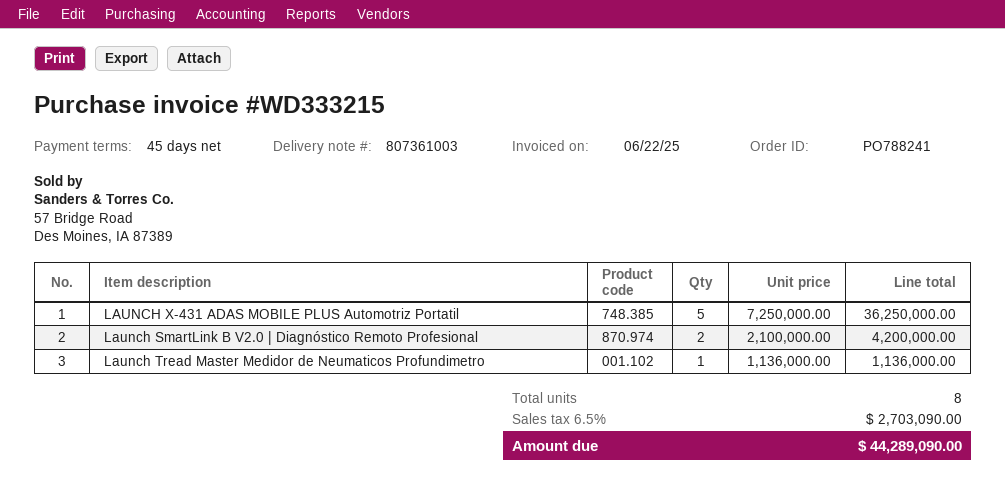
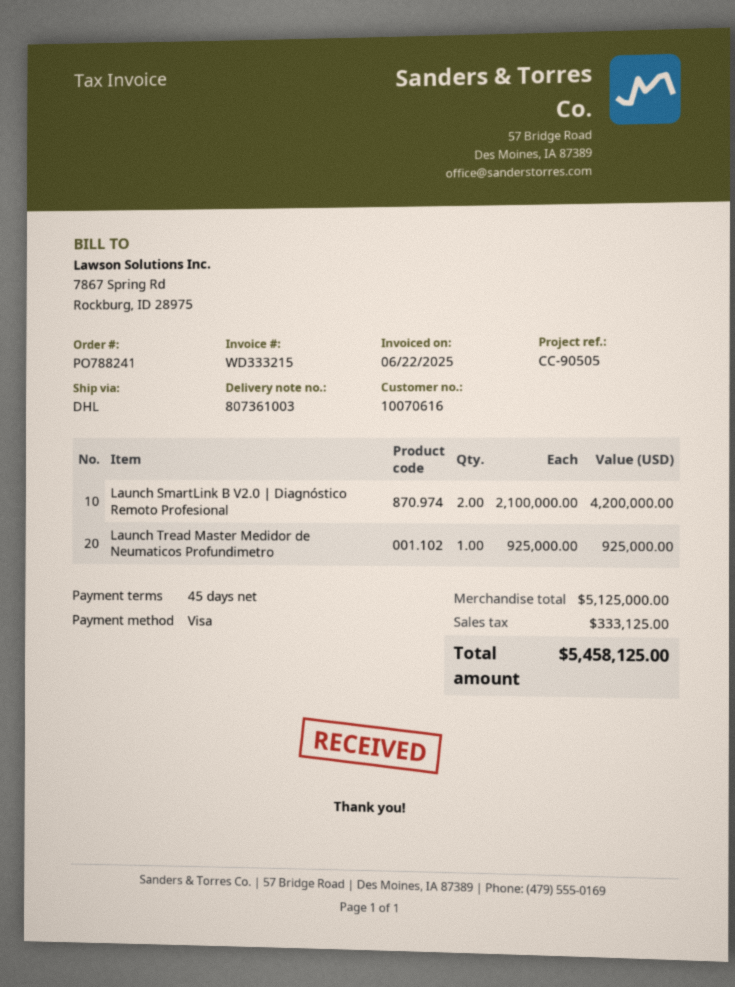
LAUNCH X-431 ADAS MOBILE PLUS Automotriz Portatil: 5 x 7250000.00 = 36250000.00 -> none
Launch Tread Master Medidor de Neumaticos Profundimetro: 1 x 1136000.00 = 1136000.00 -> 1 x 925000.00 = 925000.00
tax: 2703090.00 -> 333125.00
total: 44289090.00 -> 5458125.00

